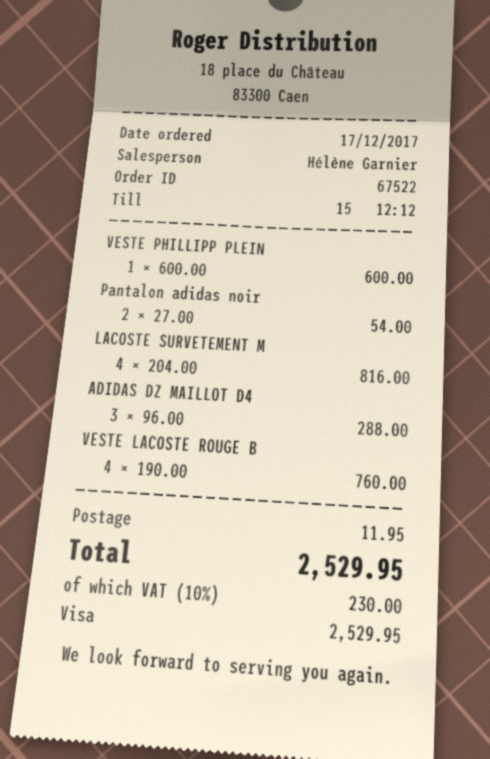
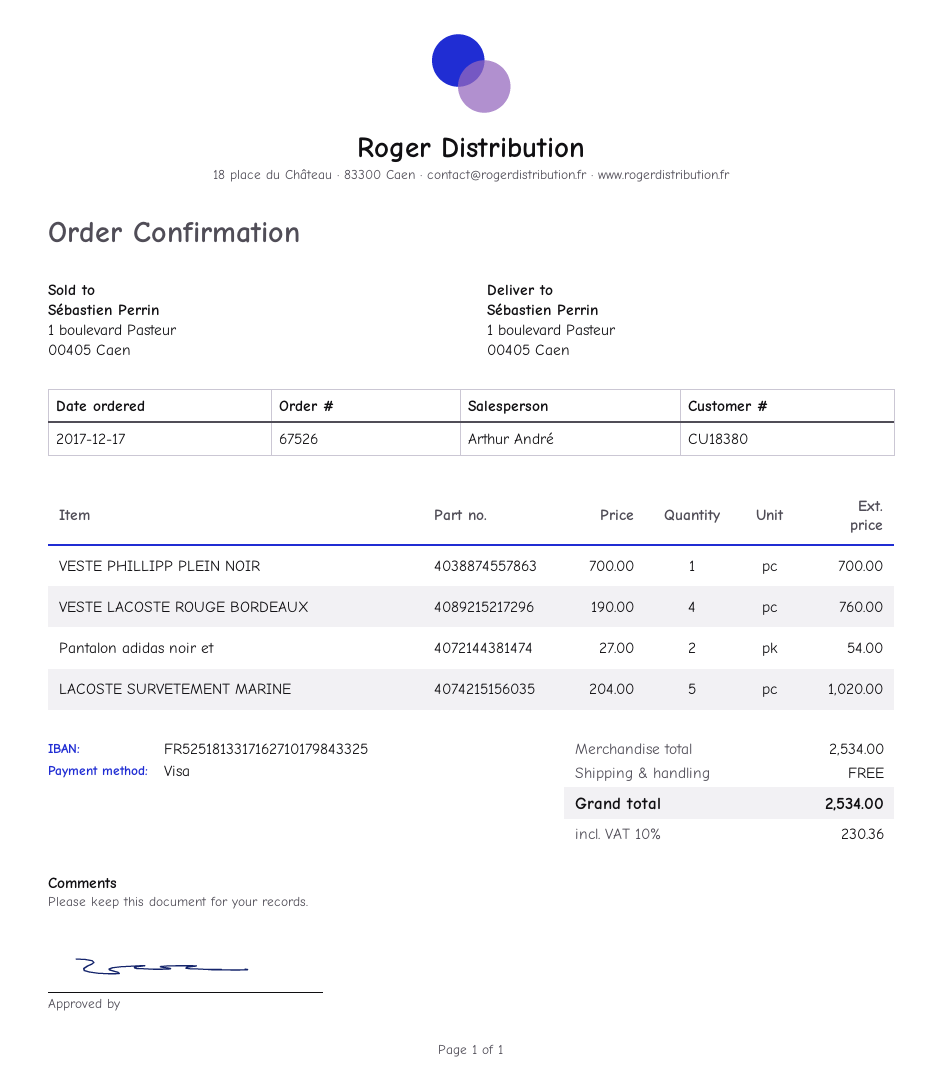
order number: 67522 -> 67526
sales rep: Hélène Garnier -> Arthur André
VESTE PHILLIPP PLEIN: 1 x 600.00 = 600.00 -> 1 x 700.00 = 700.00
LACOSTE SURVETEMENT M: 4 x 204.00 = 816.00 -> 5 x 204.00 = 1020.00
ADIDAS DZ MAILLOT D4: 3 x 96.00 = 288.00 -> none
shipping: 11.95 -> 0.00
tax: 10% = 230.00 -> 10% = 230.36
total: 2529.95 -> 2534.00

